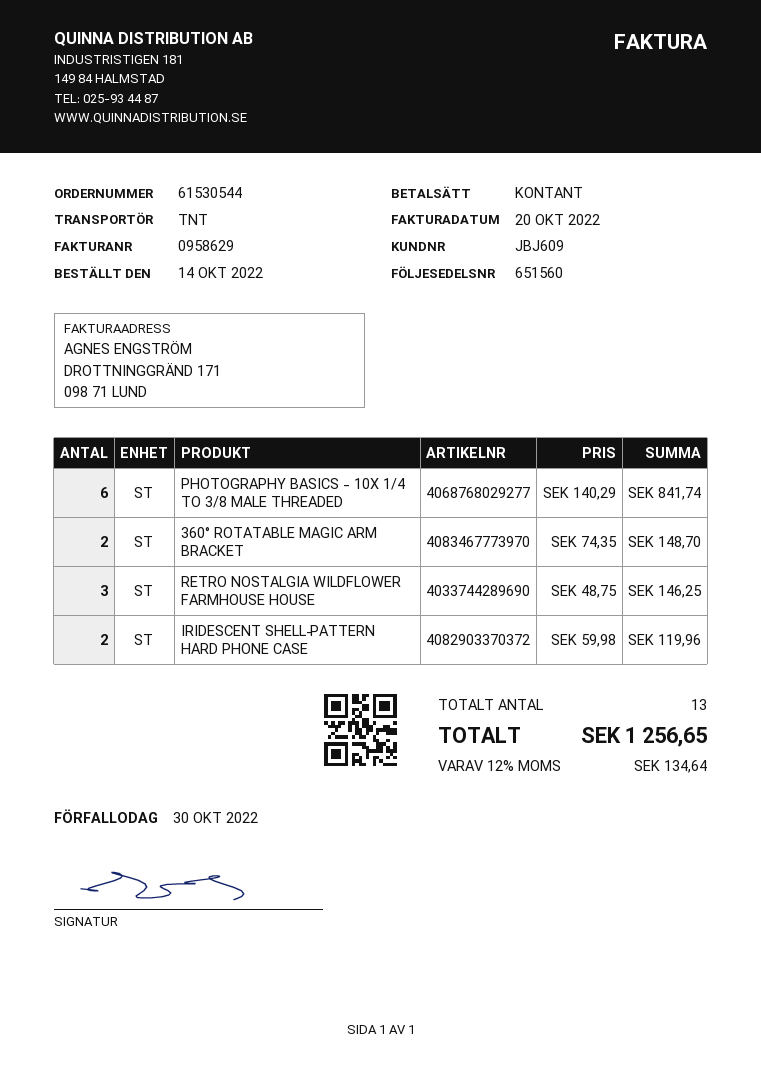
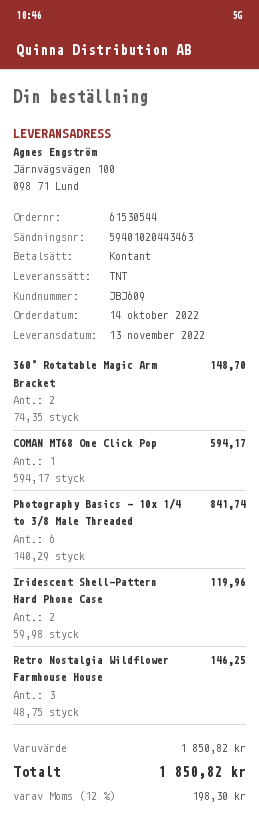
COMAN MT68 One Click Pop: none -> 1 x 594.17 = 594.17
tax: 12% = 134.64 -> 12% = 198.30
total: 1256.65 -> 1850.82

